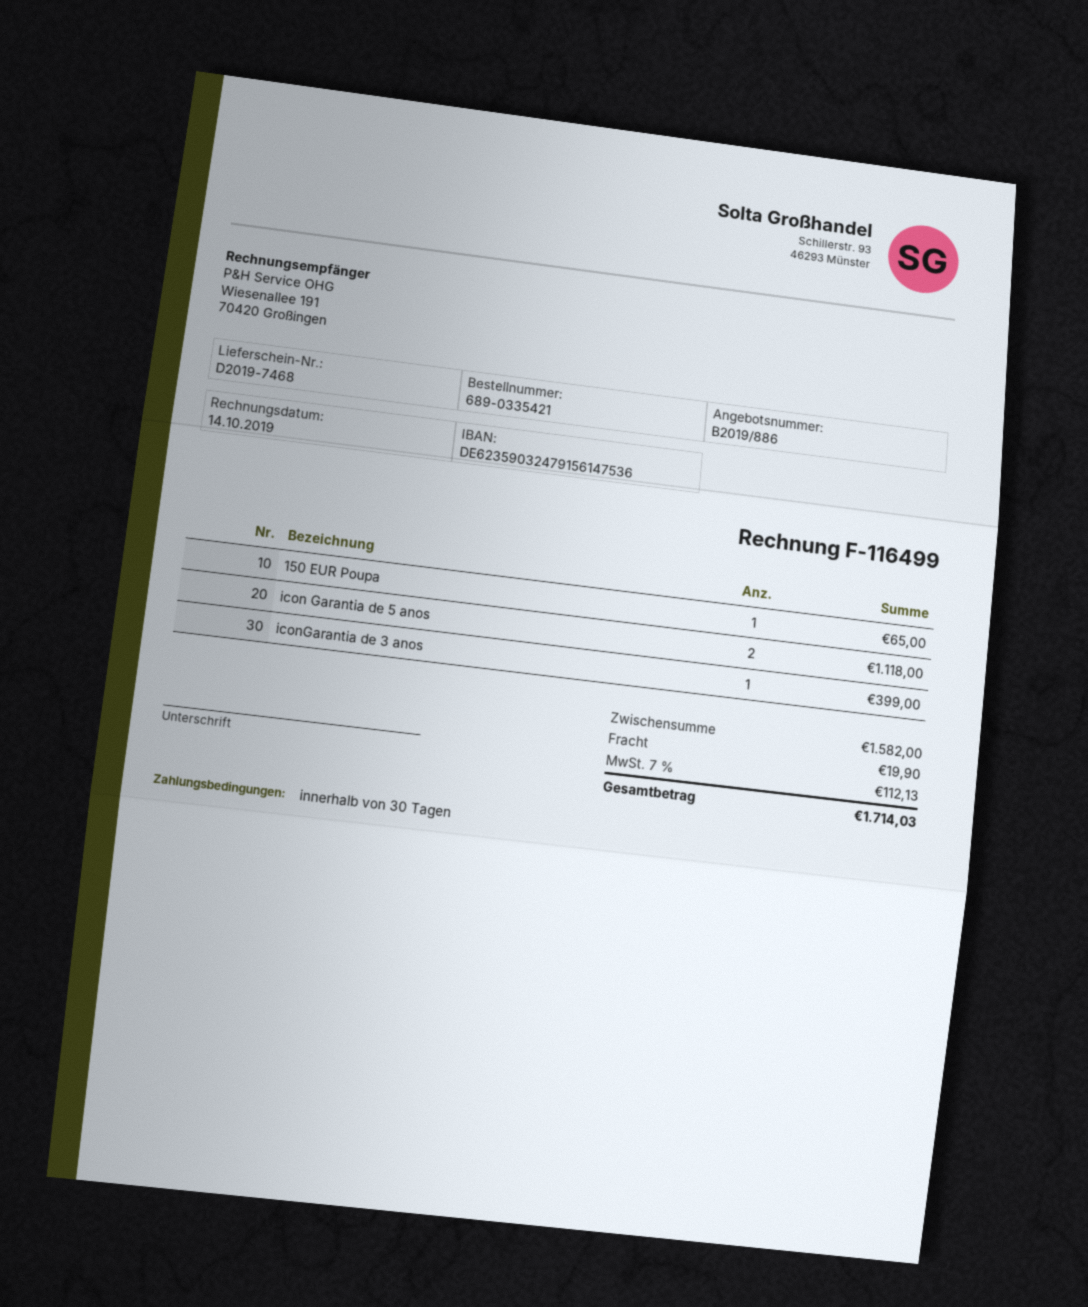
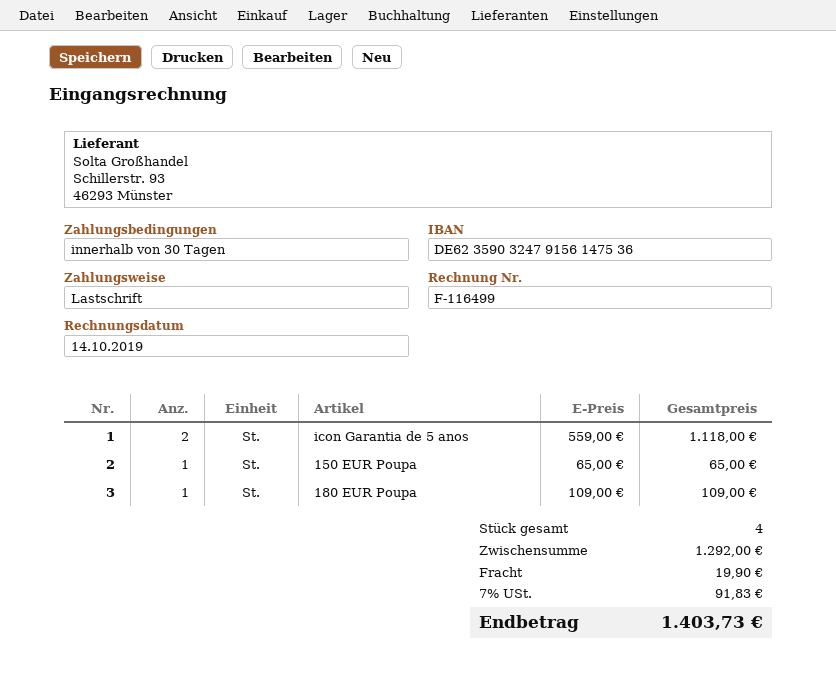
iconGarantia de 3 anos: 1 for 399.00 -> none
180 EUR Poupa: none -> 1 for 109.00
subtotal: 1582.00 -> 1292.00
tax: 7% = 112.13 -> 7% = 91.83
total: 1714.03 -> 1403.73

